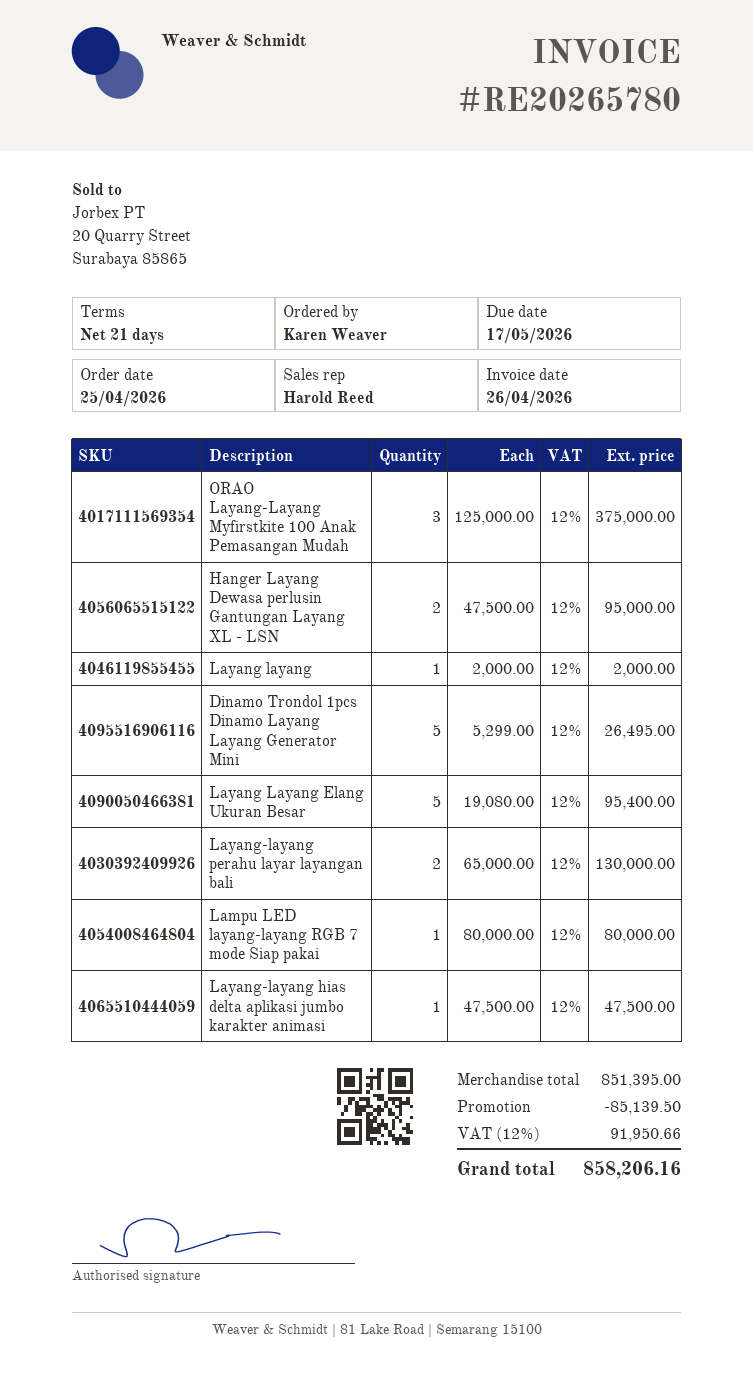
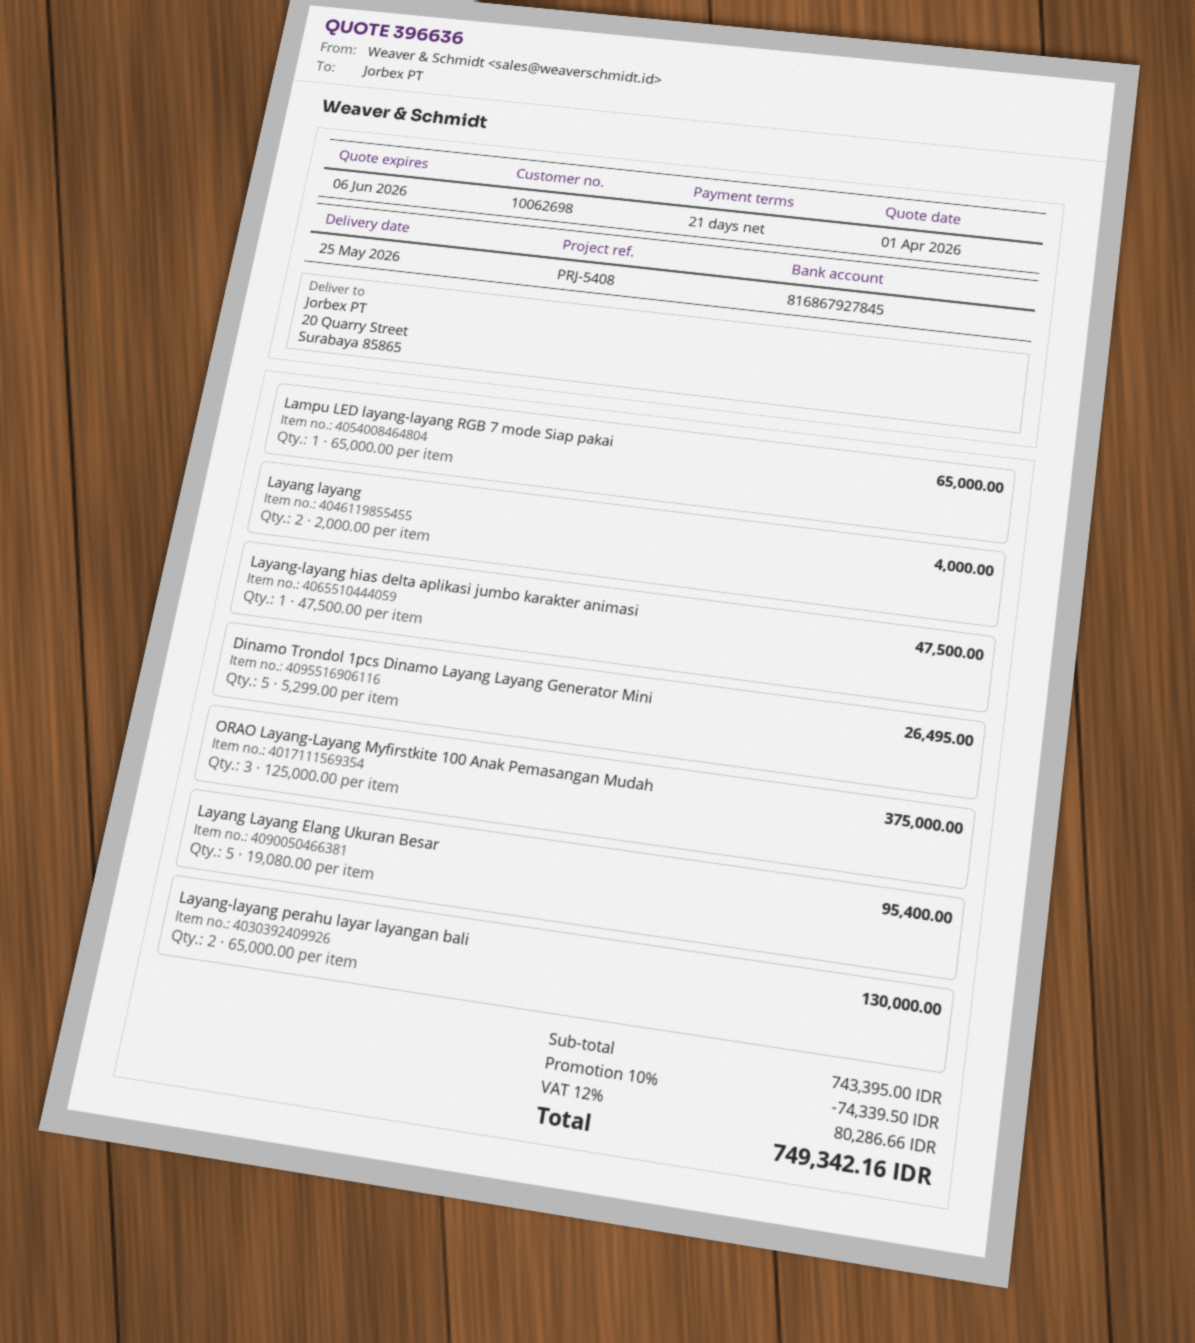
Hanger Layang Dewasa perlusin Gantungan Layang XL - LSN: 2 x 47500.00 = 95000.00 -> none
Layang layang: 1 x 2000.00 = 2000.00 -> 2 x 2000.00 = 4000.00
Lampu LED layang-layang RGB 7 mode Siap pakai: 1 x 80000.00 = 80000.00 -> 1 x 65000.00 = 65000.00
subtotal: 851395.00 -> 743395.00
discount: 85139.50 -> 74339.50
tax: 12% = 91950.66 -> 12% = 80286.66
total: 858206.16 -> 749342.16

